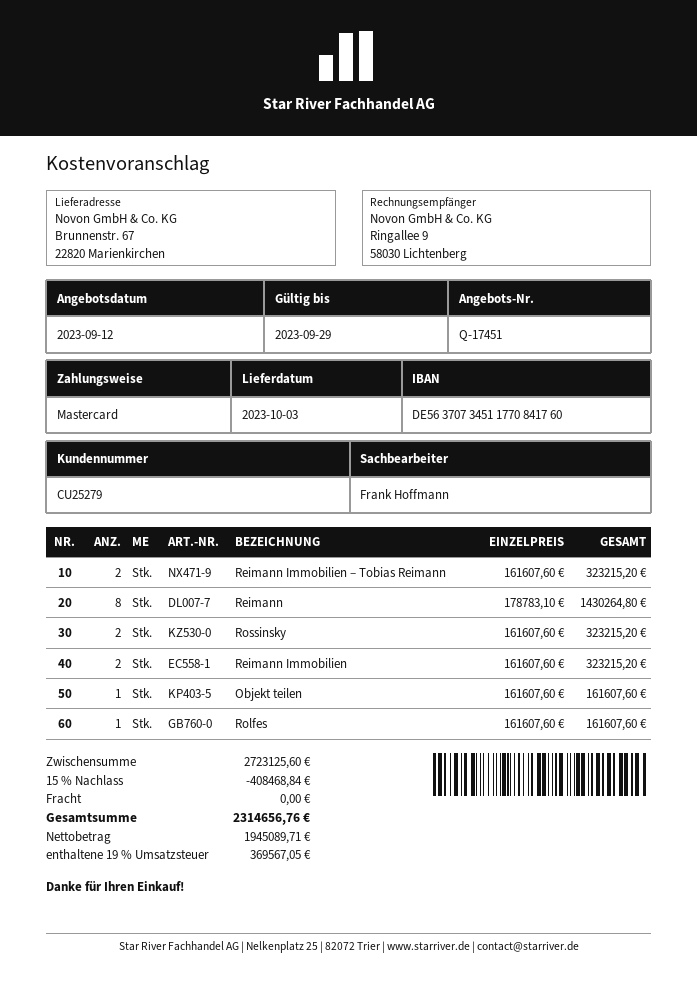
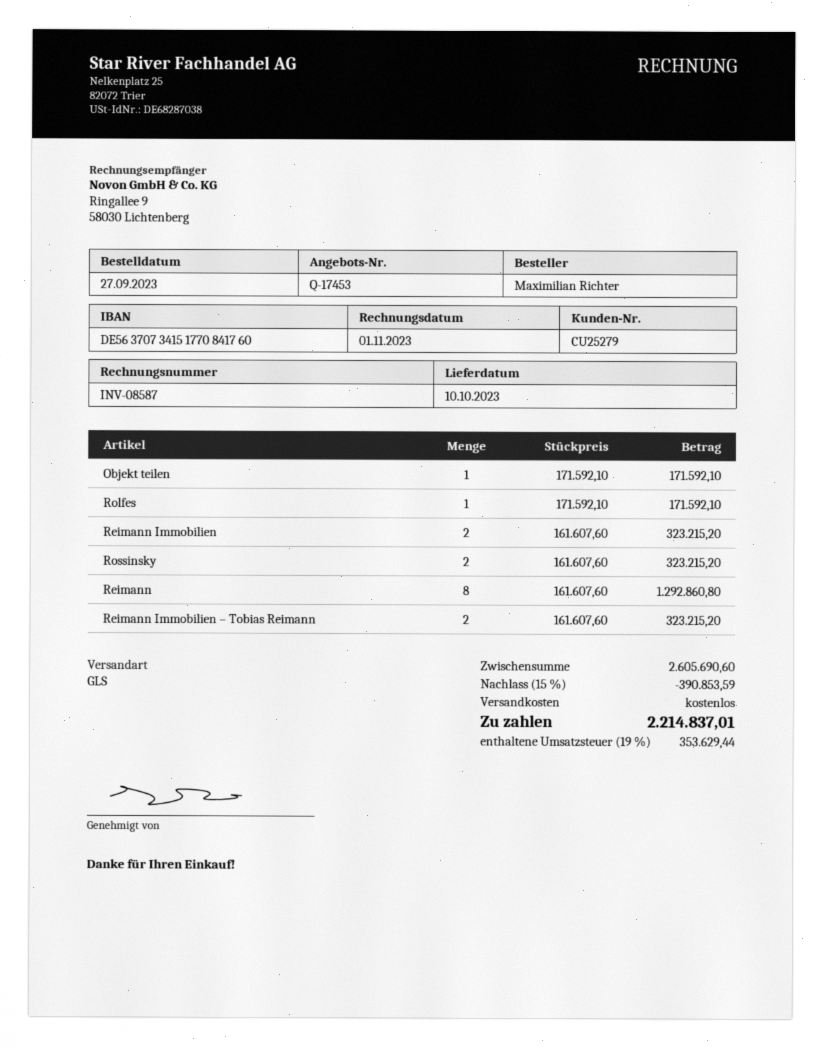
quote number: Q-17451 -> Q-17453
delivery date: 2023-10-03 -> 2023-10-10
bank account: DE56370734511770841760 -> DE56370734151770841760
Reimann: 8 x 178783.10 = 1430264.80 -> 8 x 161607.60 = 1292860.80
Objekt teilen: 1 x 161607.60 = 161607.60 -> 1 x 171592.10 = 171592.10
Rolfes: 1 x 161607.60 = 161607.60 -> 1 x 171592.10 = 171592.10
subtotal: 2723125.60 -> 2605690.60
discount: 15% = 408468.84 -> 15% = 390853.59
tax: 19% = 369567.05 -> 19% = 353629.44
total: 2314656.76 -> 2214837.01

